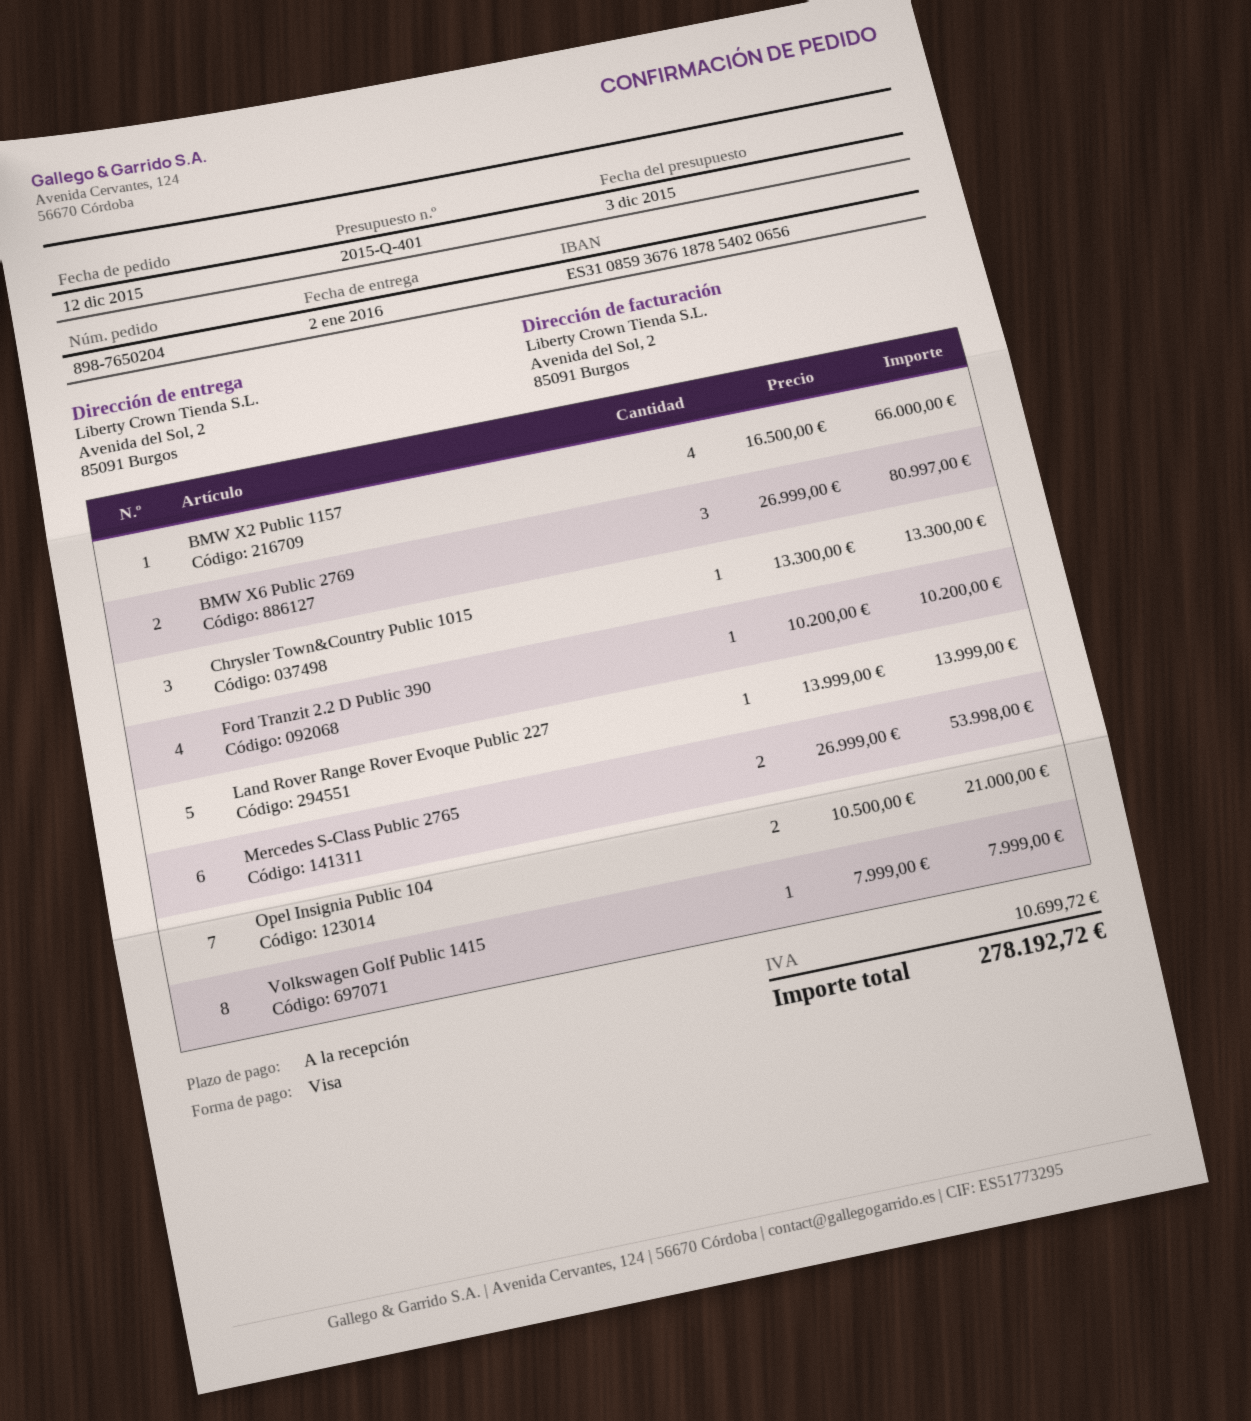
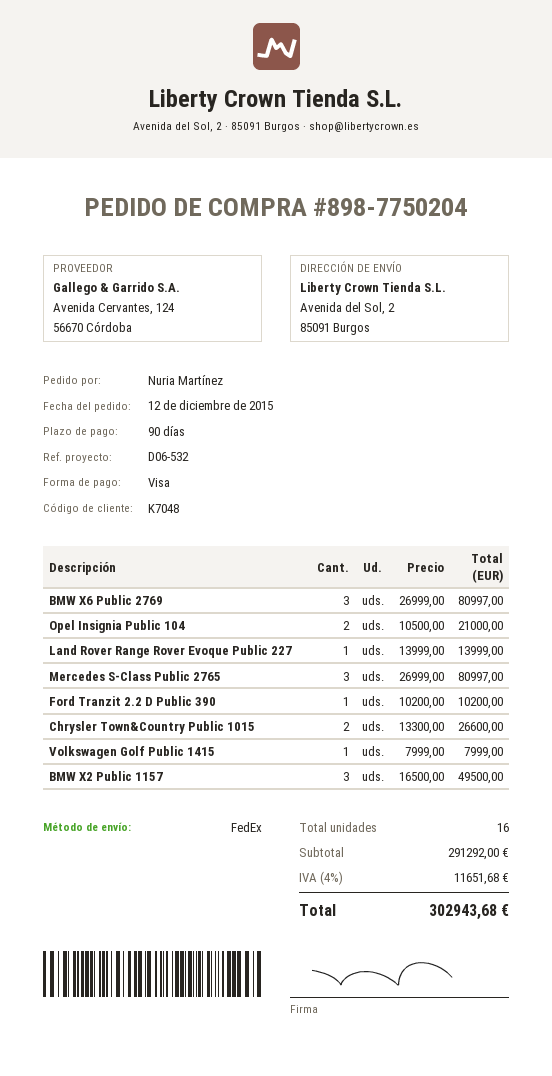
order number: 898-7650204 -> 898-7750204
payment terms: on receipt -> 90 days
BMW X2 Public 1157: 4 x 16500.00 = 66000.00 -> 3 x 16500.00 = 49500.00
Chrysler Town&Country Public 1015: 1 x 13300.00 = 13300.00 -> 2 x 13300.00 = 26600.00
Mercedes S-Class Public 2765: 2 x 26999.00 = 53998.00 -> 3 x 26999.00 = 80997.00
tax: 10699.72 -> 11651.68
total: 278192.72 -> 302943.68

